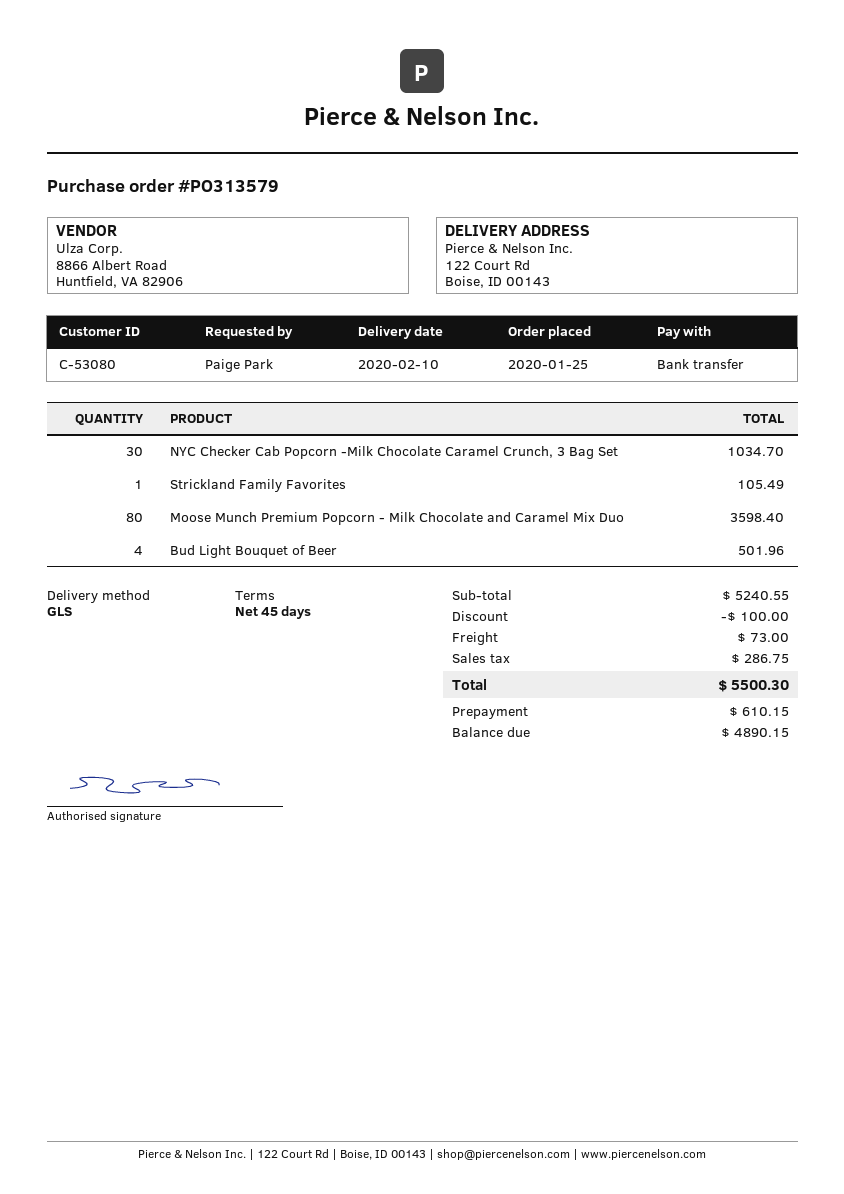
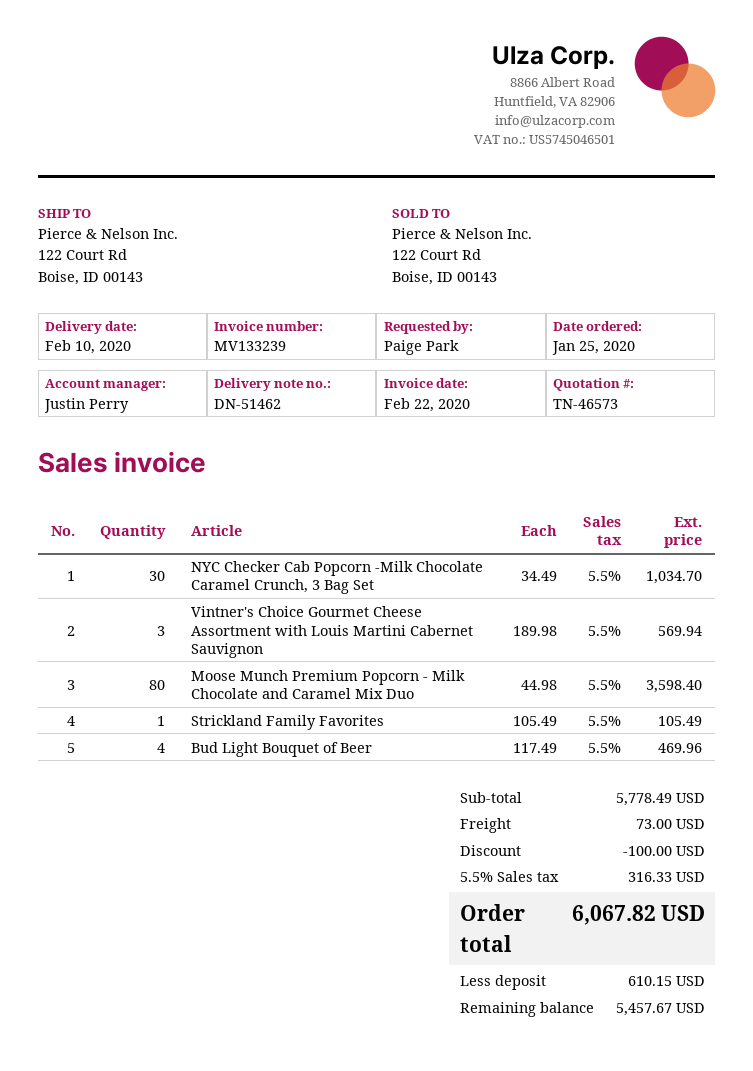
Bud Light Bouquet of Beer: 4 for 501.96 -> 4 for 469.96
Vintner's Choice Gourmet Cheese Assortment with Louis Martini Cabernet Sauvignon: none -> 3 for 569.94
subtotal: 5240.55 -> 5778.49
tax: 286.75 -> 316.33
total: 5500.30 -> 6067.82
balance: 4890.15 -> 5457.67

